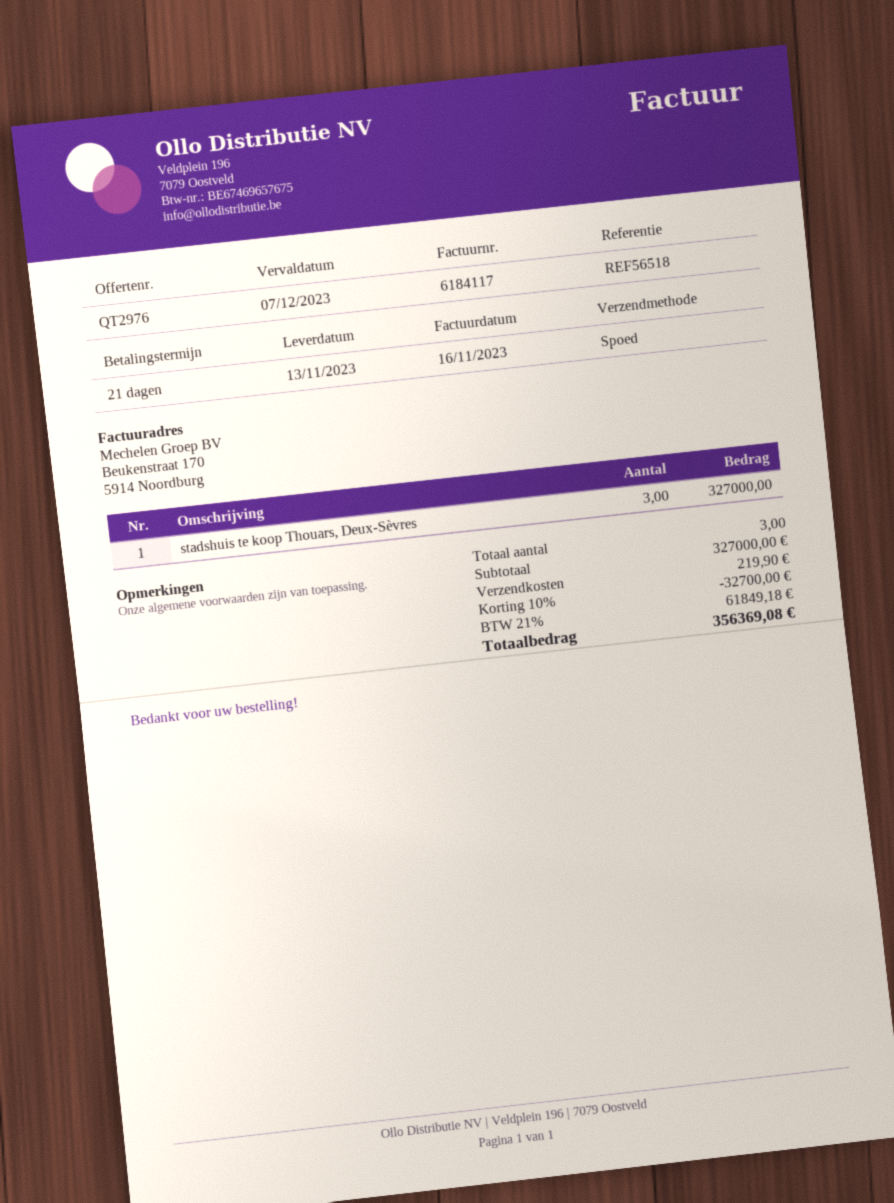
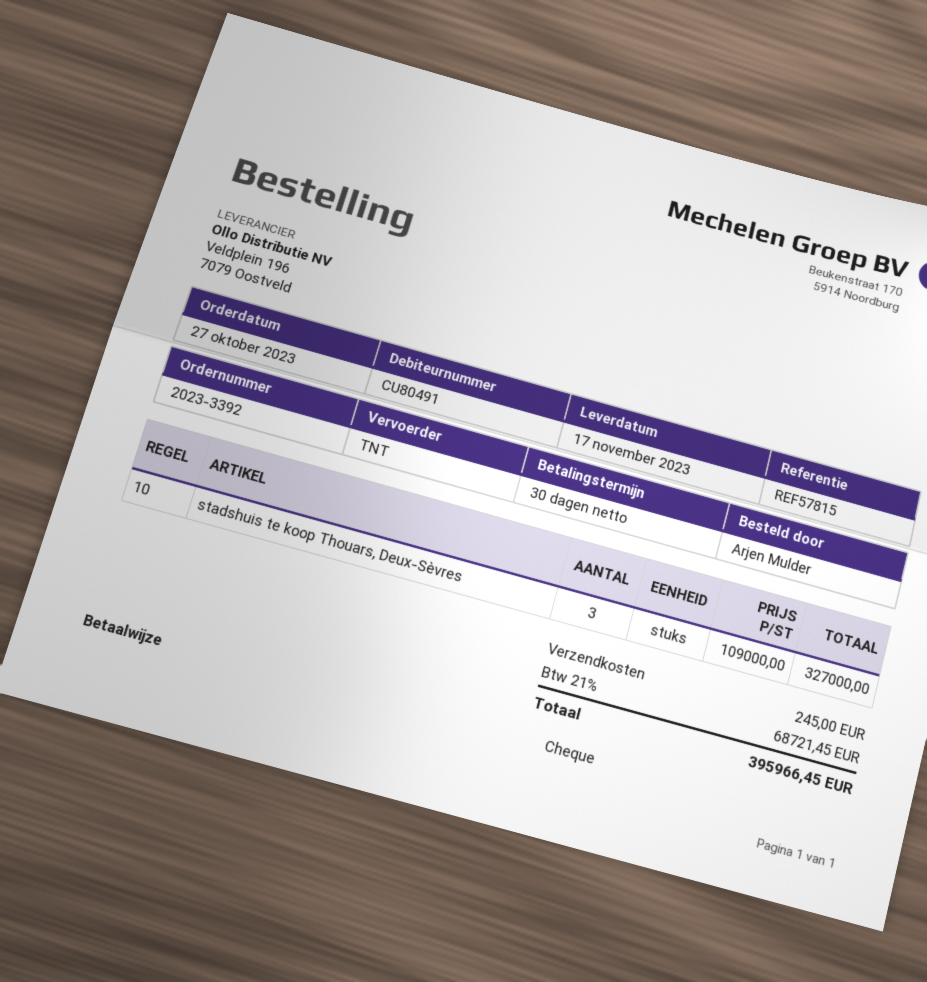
delivery date: 2023-11-13 -> 2023-11-17
payment terms: 21 days -> 30 days
reference: REF56518 -> REF57815
shipping method: express -> TNT
discount: 10% = 32700.00 -> none
shipping: 219.90 -> 245.00
tax: 21% = 61849.18 -> 21% = 68721.45
total: 356369.08 -> 395966.45

